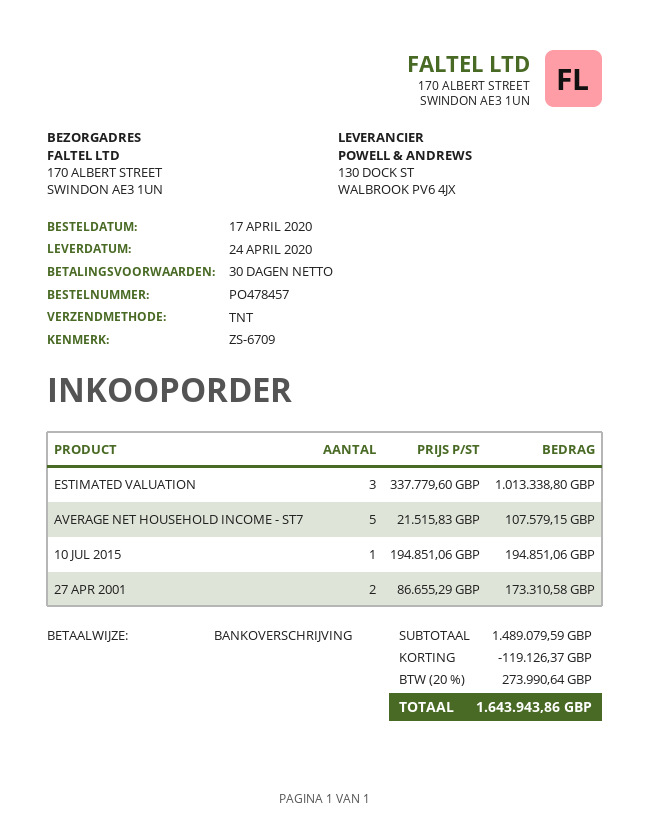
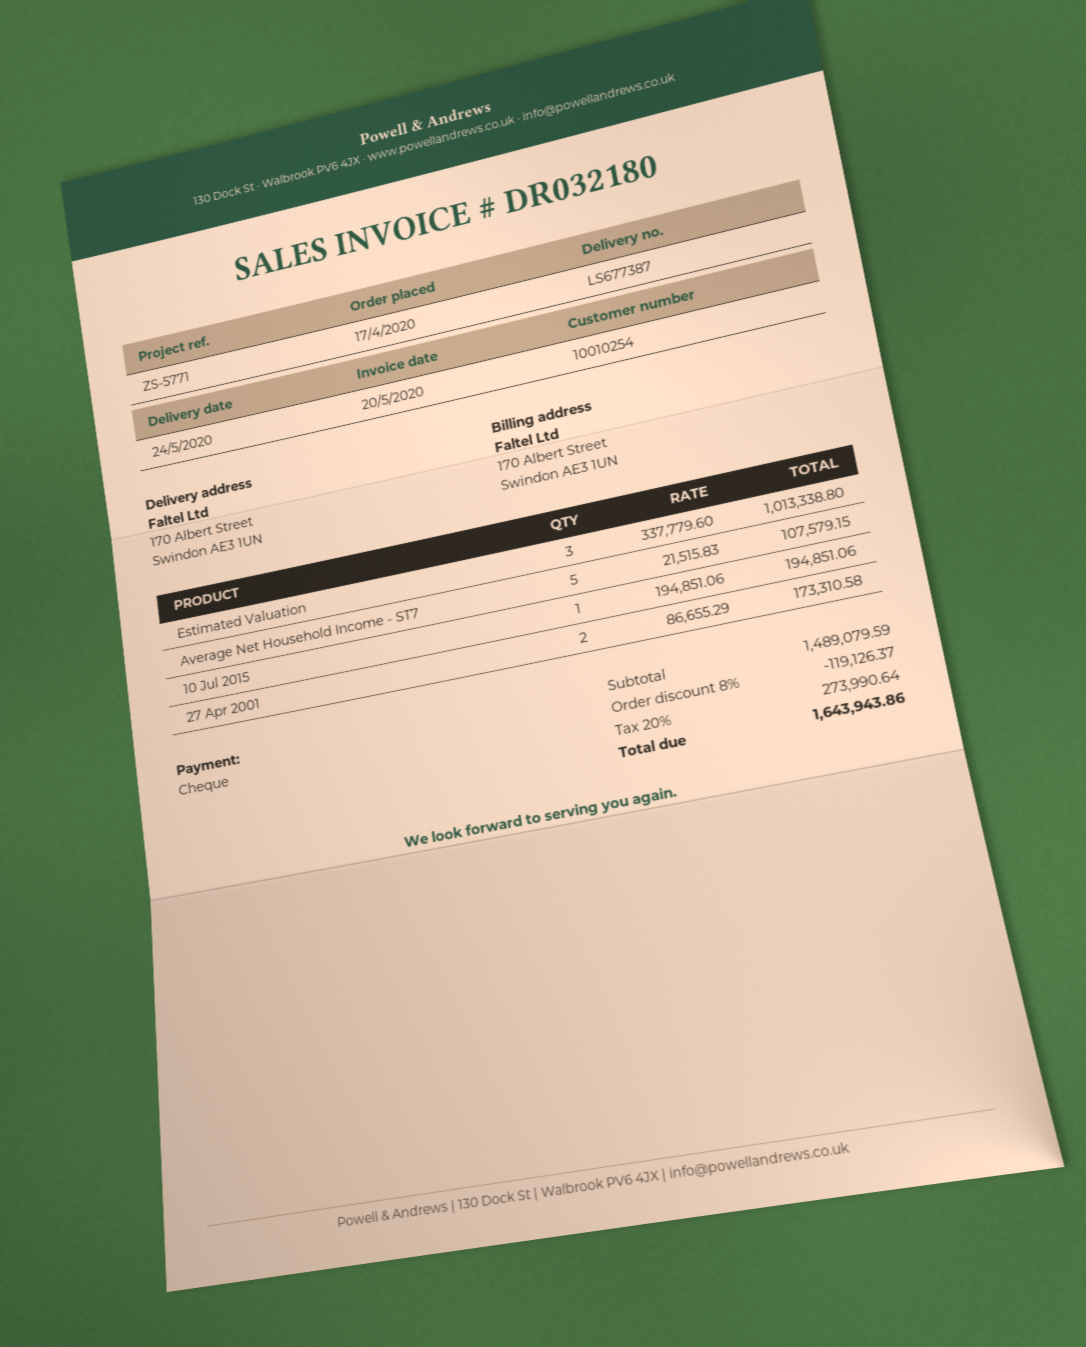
delivery date: 2020-04-24 -> 2020-05-24
reference: ZS-6709 -> ZS-5771
payment method: bank transfer -> cheque

